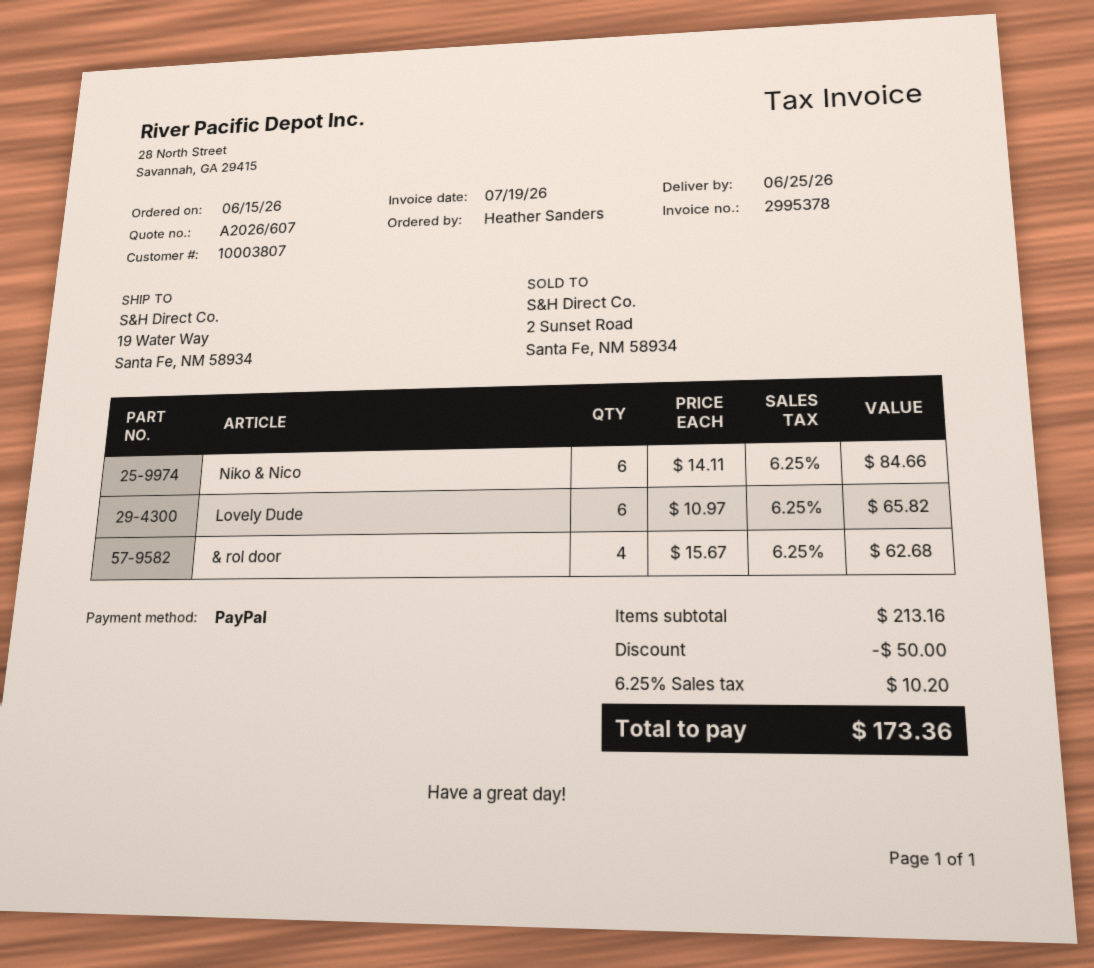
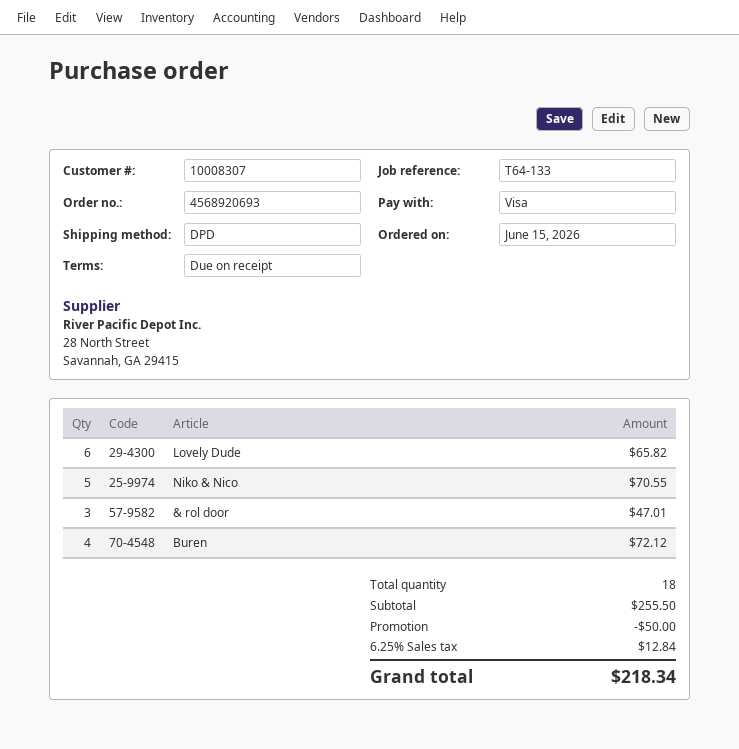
customer number: 10003807 -> 10008307
payment method: PayPal -> Visa
Niko & Nico: 6 for 84.66 -> 5 for 70.55
& rol door: 4 for 62.68 -> 3 for 47.01
Buren: none -> 4 for 72.12
subtotal: 213.16 -> 255.50
tax: 6.25% = 10.20 -> 6.25% = 12.84
total: 173.36 -> 218.34

